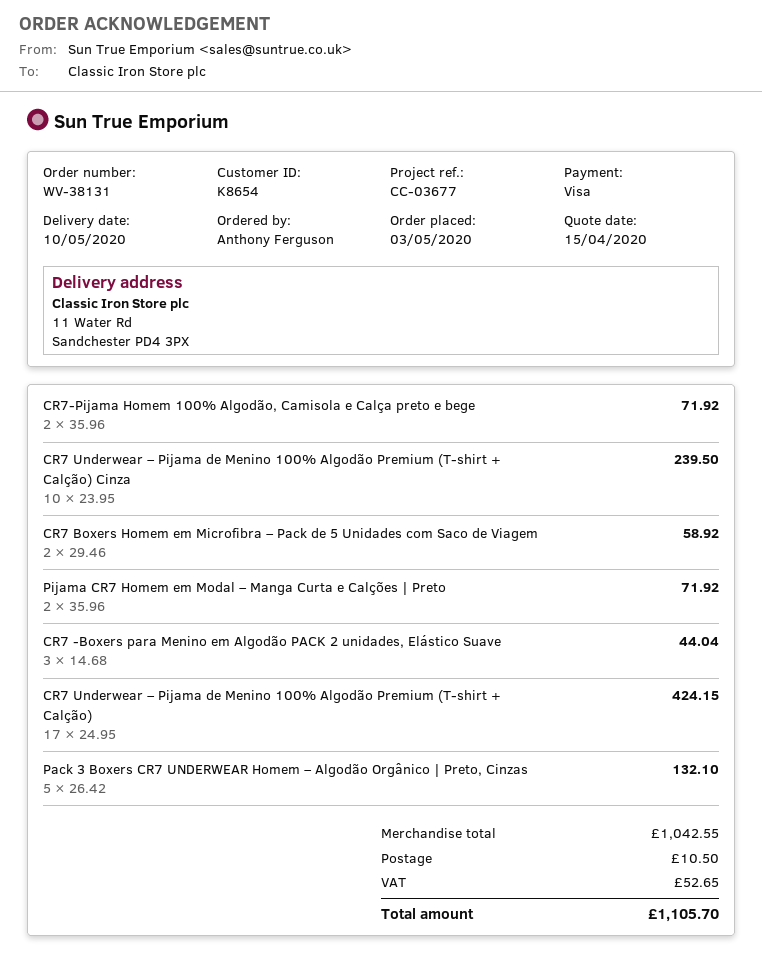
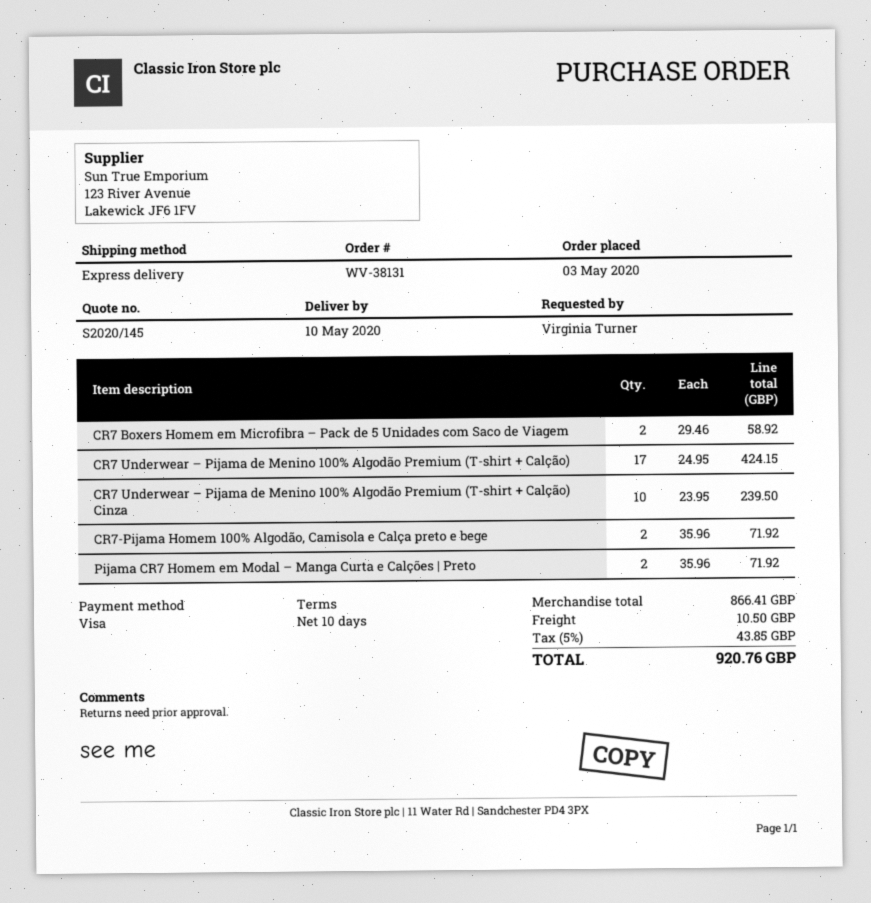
ordered by: Anthony Ferguson -> Virginia Turner
CR7 -Boxers para Menino em Algodão PACK 2 unidades, Elástico Suave: 3 x 14.68 = 44.04 -> none
Pack 3 Boxers CR7 UNDERWEAR Homem – Algodão Orgânico | Preto, Cinzas: 5 x 26.42 = 132.10 -> none
subtotal: 1042.55 -> 866.41
tax: 52.65 -> 43.85
total: 1105.70 -> 920.76

